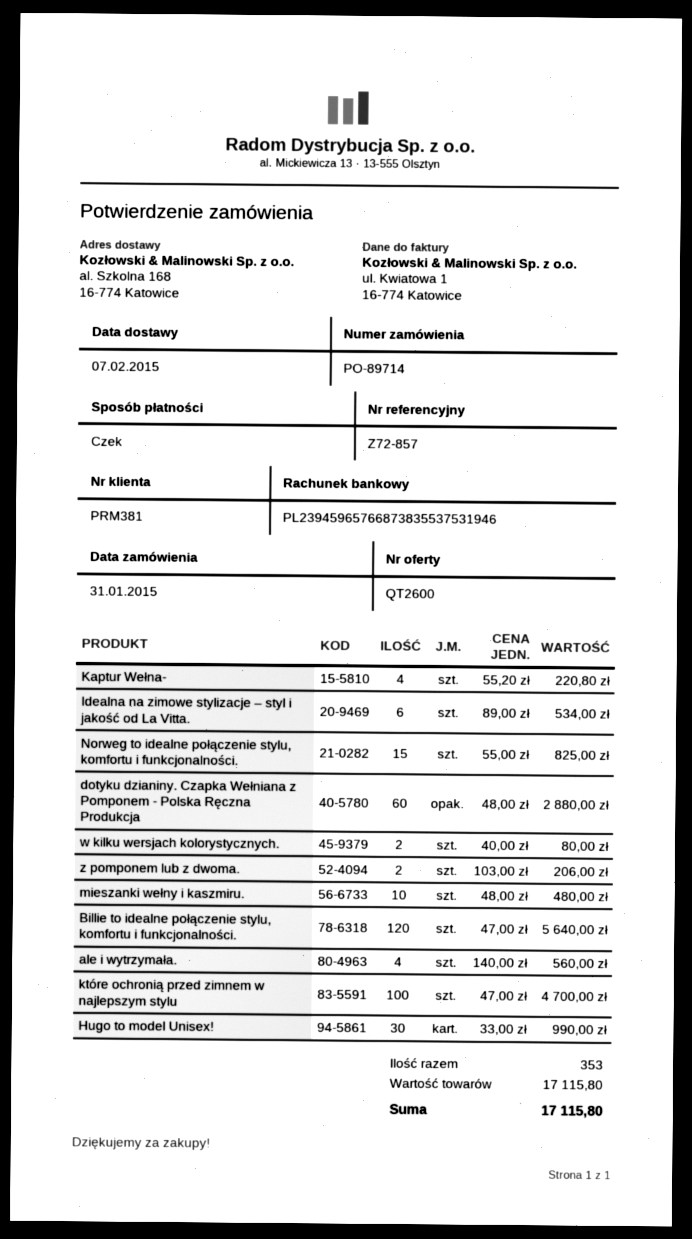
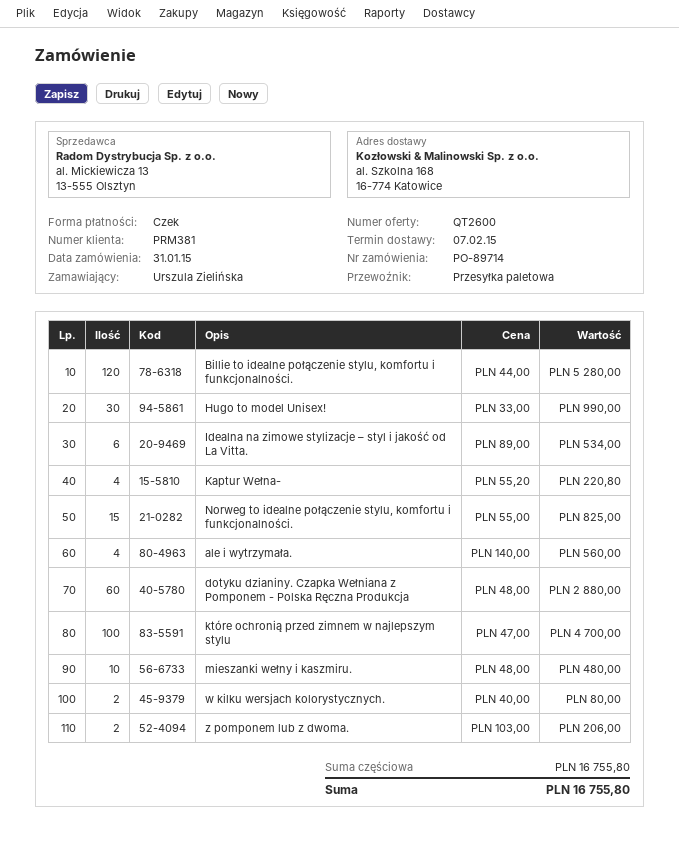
Billie to idealne połączenie stylu, komfortu i funkcjonalności.: 120 x 47.00 = 5640.00 -> 120 x 44.00 = 5280.00
subtotal: 17115.80 -> 16755.80
total: 17115.80 -> 16755.80

